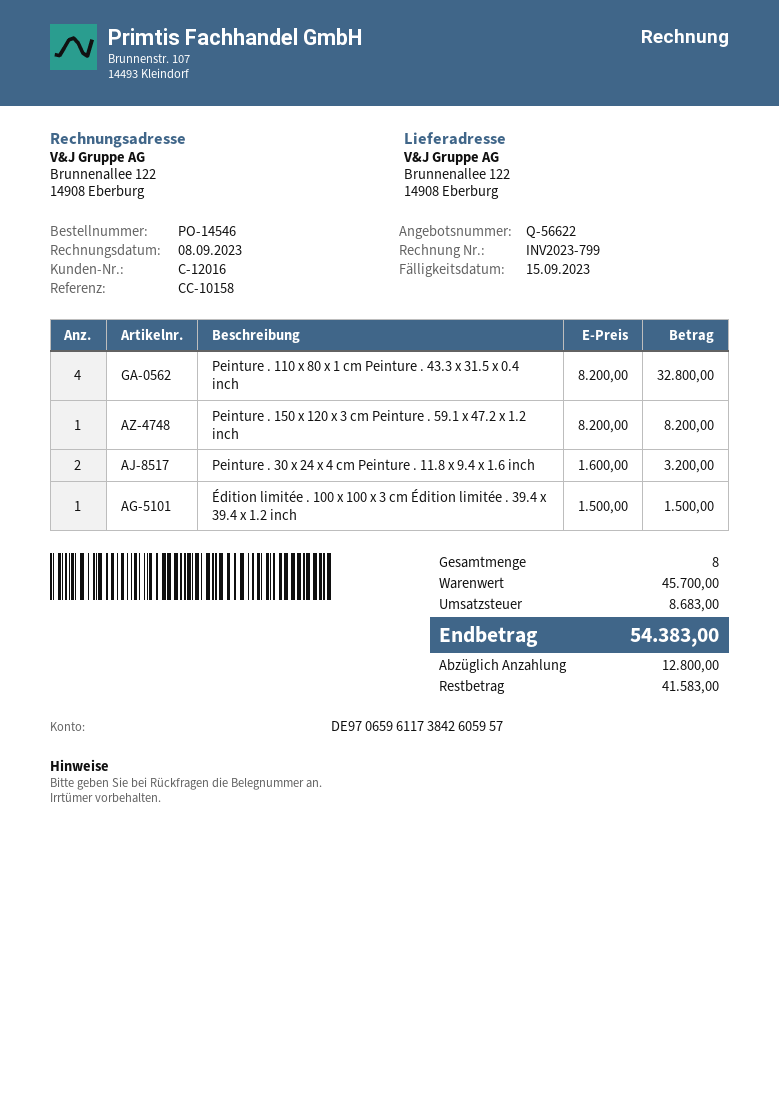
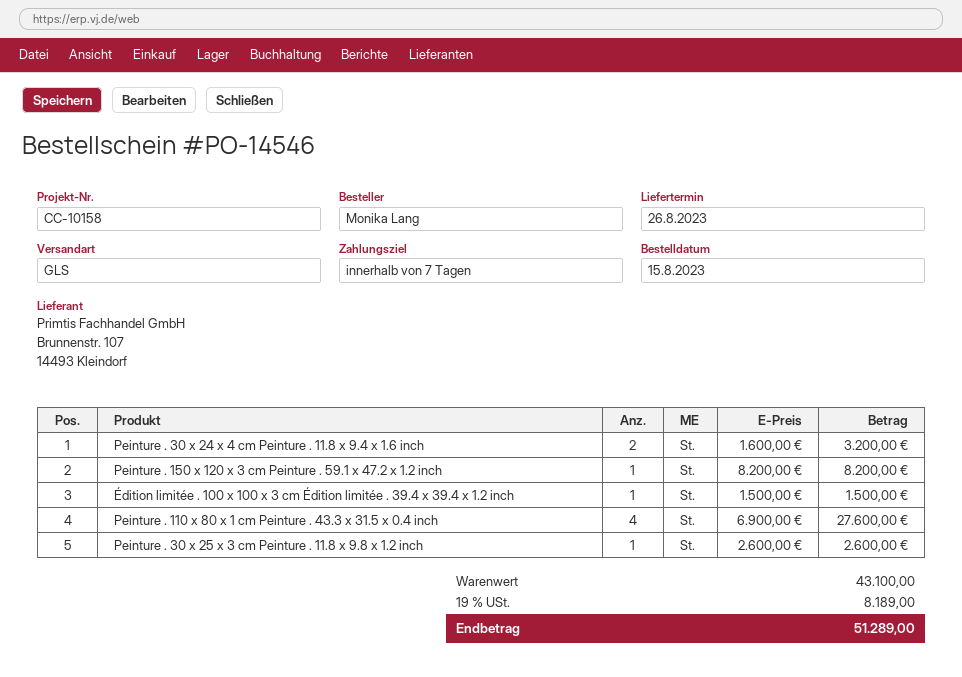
Peinture . 110 x 80 x 1 cm Peinture . 43.3 x 31.5 x 0.4 inch: 4 x 8200.00 = 32800.00 -> 4 x 6900.00 = 27600.00
Peinture . 30 x 25 x 3 cm Peinture . 11.8 x 9.8 x 1.2 inch: none -> 1 x 2600.00 = 2600.00
subtotal: 45700.00 -> 43100.00
tax: 8683.00 -> 8189.00
total: 54383.00 -> 51289.00

